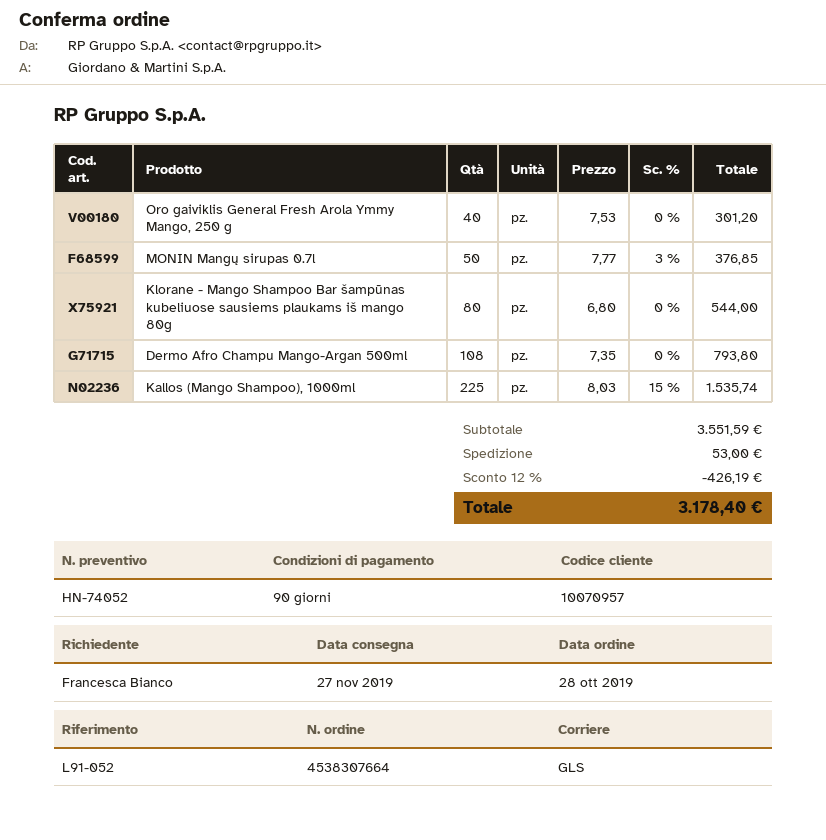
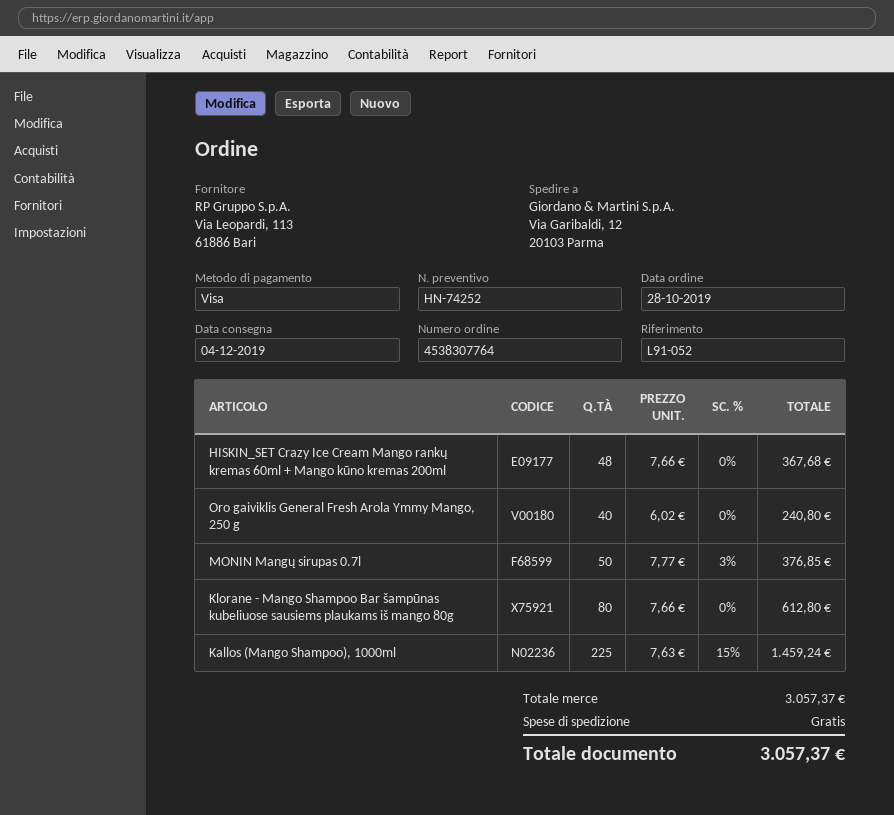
quote number: HN-74052 -> HN-74252
order number: 4538307664 -> 4538307764
delivery date: 2019-11-27 -> 2019-12-04
Oro gaiviklis General Fresh Arola Ymmy Mango, 250 g: 40 x 7.53 = 301.20 -> 40 x 6.02 = 240.80
Klorane - Mango Shampoo Bar šampūnas kubeliuose sausiems plaukams iš mango 80g: 80 x 6.80 = 544.00 -> 80 x 7.66 = 612.80
Dermo Afro Champu Mango-Argan 500ml: 108 x 7.35 = 793.80 -> none
Kallos (Mango Shampoo), 1000ml: 225 x 8.03 - 15% = 1535.74 -> 225 x 7.63 - 15% = 1459.24
HISKIN_SET Crazy Ice Cream Mango rankų kremas 60ml + Mango kūno kremas 200ml: none -> 48 x 7.66 = 367.68
subtotal: 3551.59 -> 3057.37
discount: 12% = 426.19 -> none
shipping: 53.00 -> 0.00
total: 3178.40 -> 3057.37

